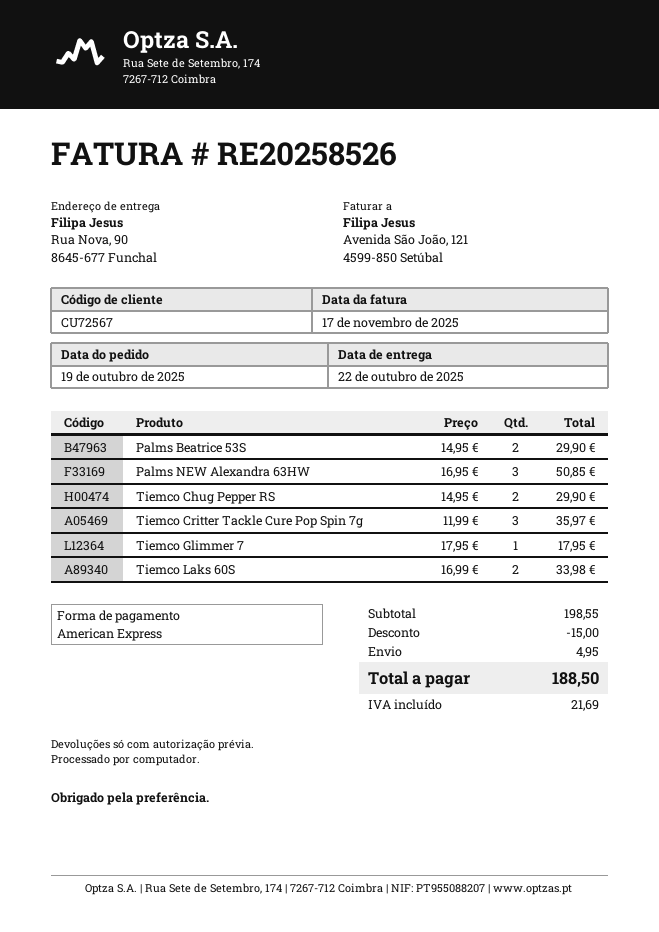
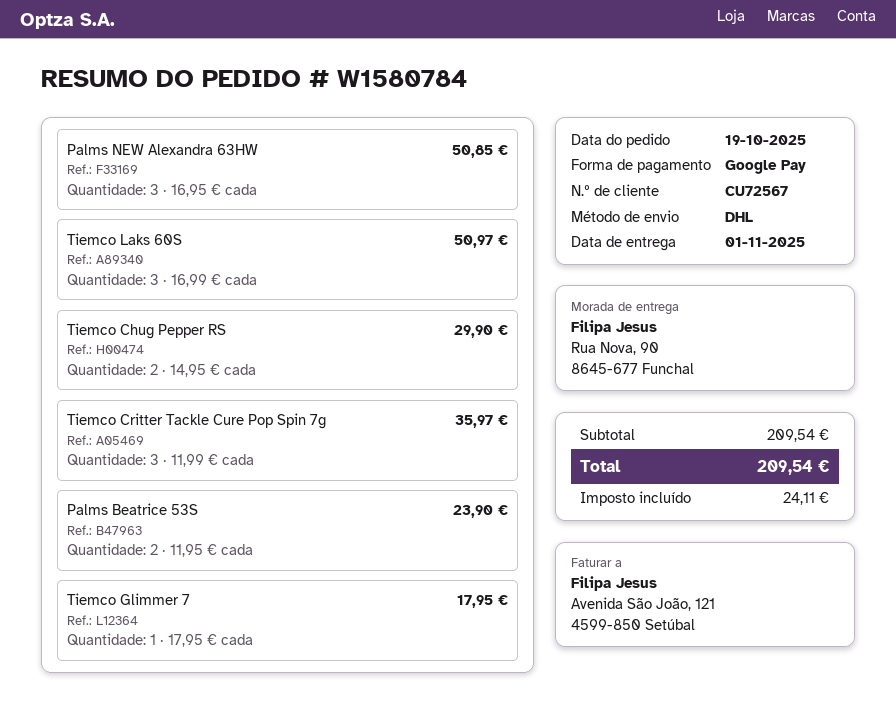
delivery date: 2025-10-22 -> 2025-11-01
payment method: American Express -> Google Pay
Palms Beatrice 53S: 2 x 14.95 = 29.90 -> 2 x 11.95 = 23.90
Tiemco Laks 60S: 2 x 16.99 = 33.98 -> 3 x 16.99 = 50.97
subtotal: 198.55 -> 209.54
discount: 15.00 -> none
shipping: 4.95 -> none
tax: 21.69 -> 24.11
total: 188.50 -> 209.54

